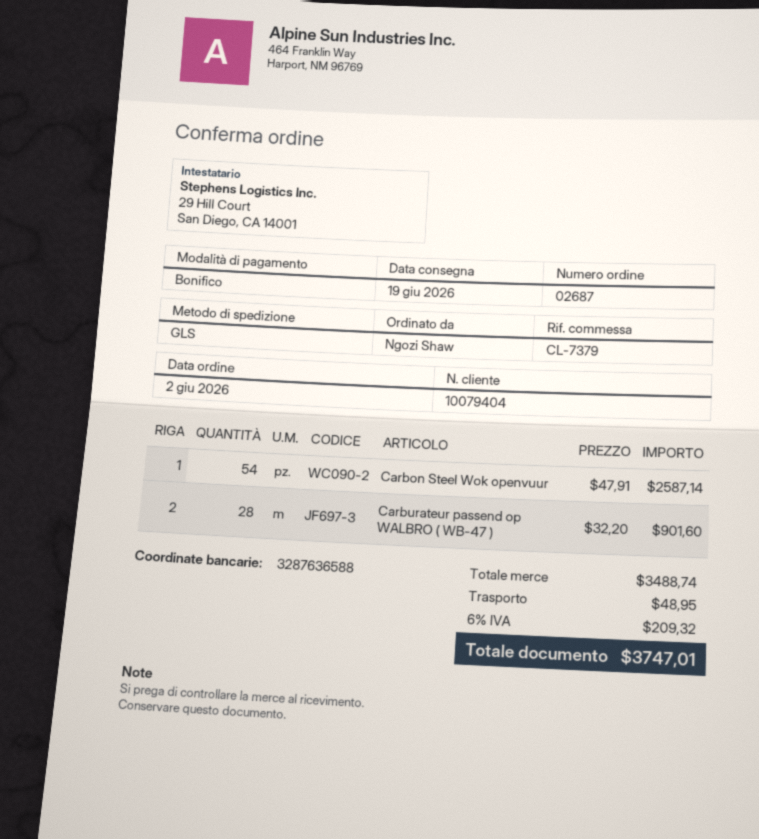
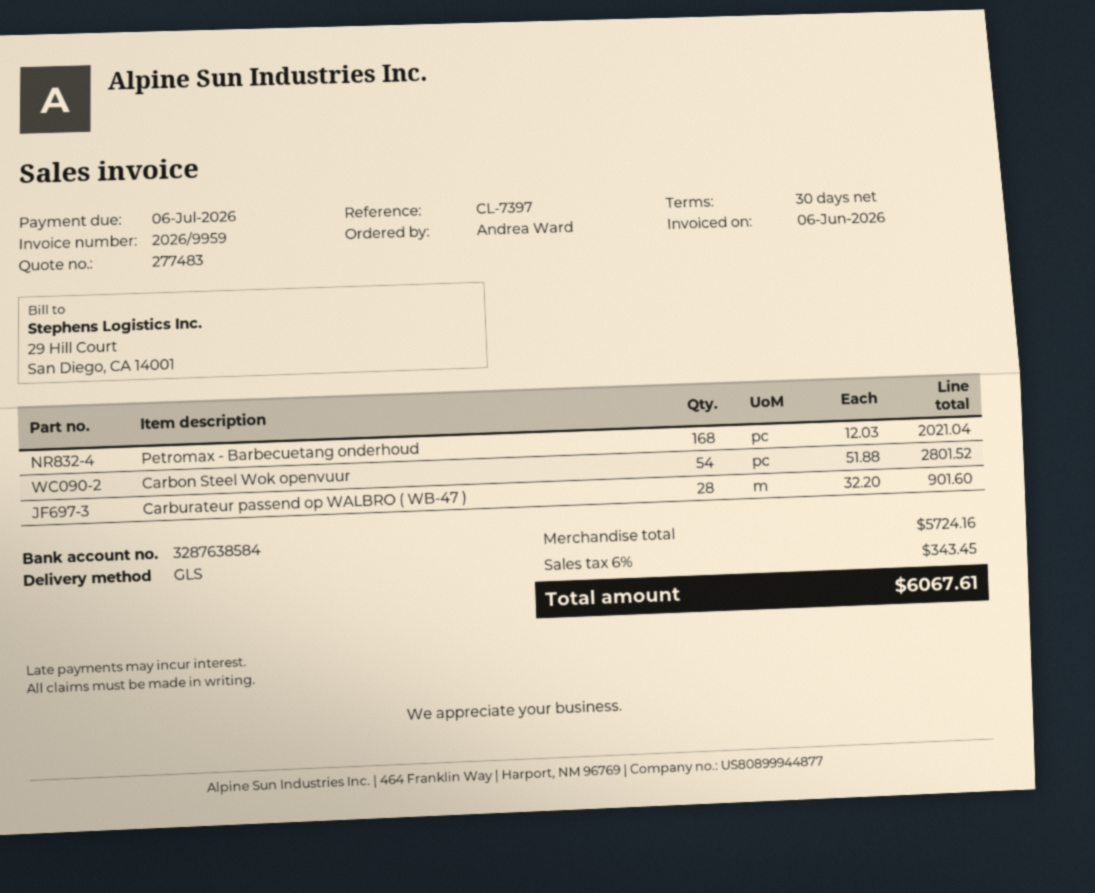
reference: CL-7379 -> CL-7397
ordered by: Ngozi Shaw -> Andrea Ward
bank account: 3287636588 -> 3287638584
Carbon Steel Wok openvuur: 54 x 47.91 = 2587.14 -> 54 x 51.88 = 2801.52
Petromax - Barbecuetang onderhoud: none -> 168 x 12.03 = 2021.04
subtotal: 3488.74 -> 5724.16
shipping: 48.95 -> none
tax: 6% = 209.32 -> 6% = 343.45
total: 3747.01 -> 6067.61

